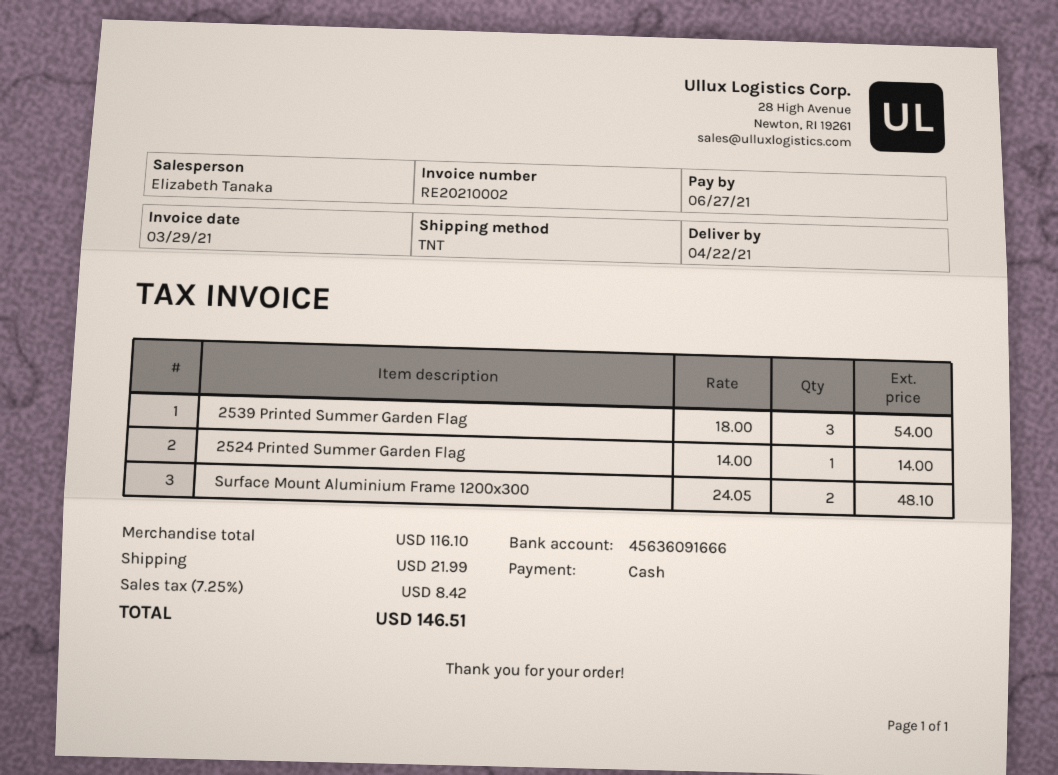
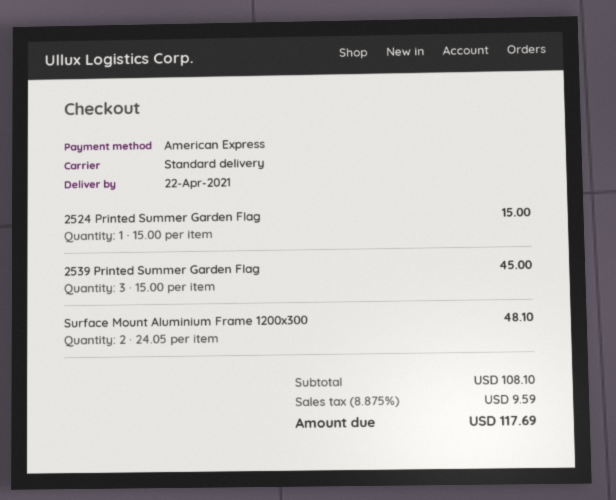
payment method: cash -> American Express
shipping method: TNT -> standard
2539 Printed Summer Garden Flag: 3 x 18.00 = 54.00 -> 3 x 15.00 = 45.00
2524 Printed Summer Garden Flag: 1 x 14.00 = 14.00 -> 1 x 15.00 = 15.00
subtotal: 116.10 -> 108.10
shipping: 21.99 -> none
tax: 7.25% = 8.42 -> 8.875% = 9.59
total: 146.51 -> 117.69

